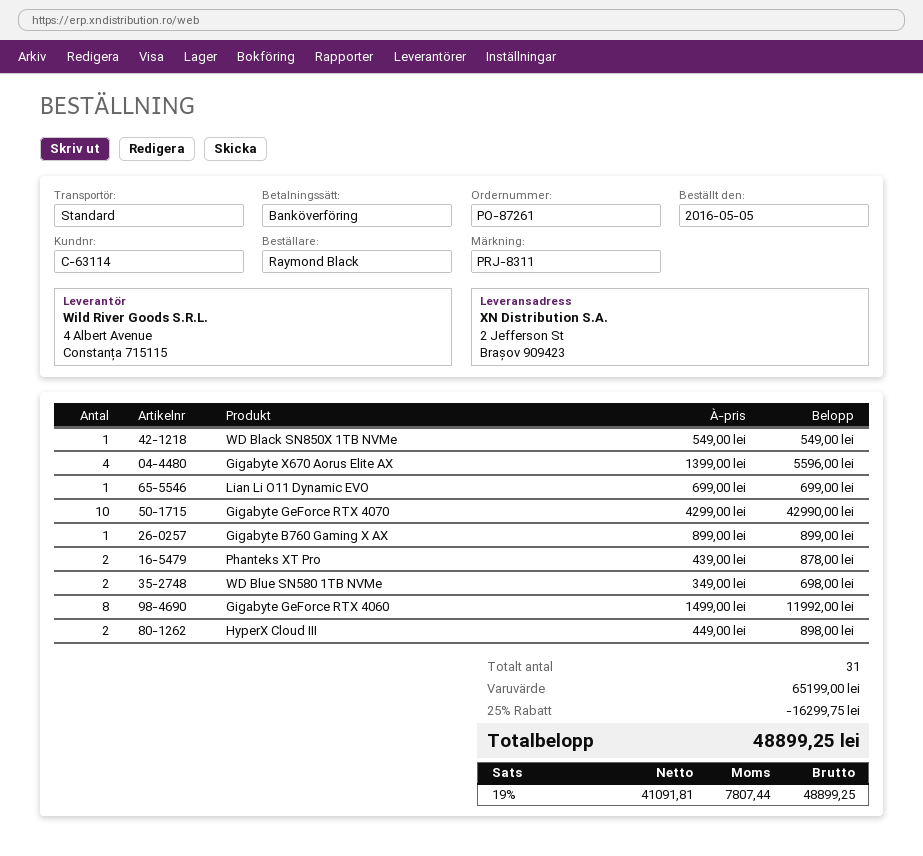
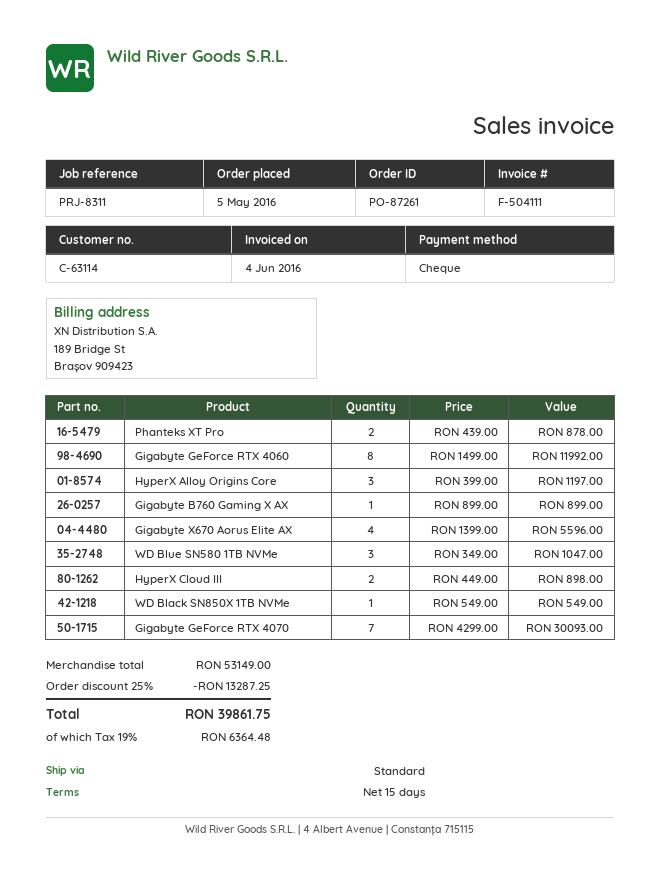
payment method: bank transfer -> cheque
Lian Li O11 Dynamic EVO: 1 x 699.00 = 699.00 -> none
Gigabyte GeForce RTX 4070: 10 x 4299.00 = 42990.00 -> 7 x 4299.00 = 30093.00
WD Blue SN580 1TB NVMe: 2 x 349.00 = 698.00 -> 3 x 349.00 = 1047.00
HyperX Alloy Origins Core: none -> 3 x 399.00 = 1197.00
subtotal: 65199.00 -> 53149.00
discount: 25% = 16299.75 -> 25% = 13287.25
tax: 19% = 7807.44 -> 19% = 6364.48
total: 48899.25 -> 39861.75

